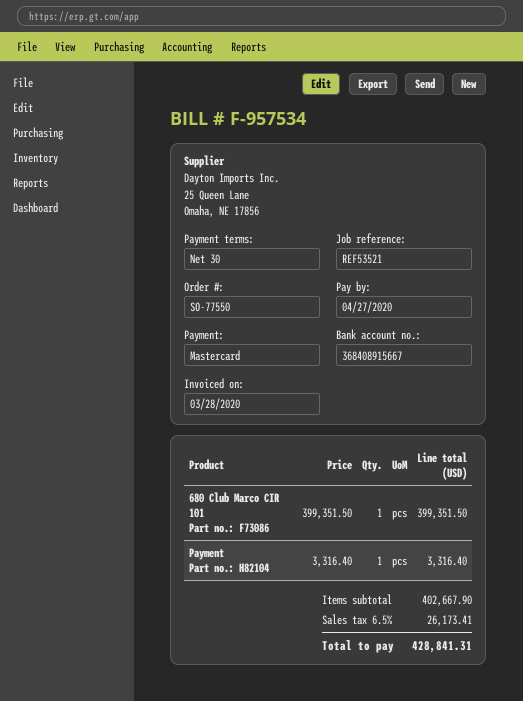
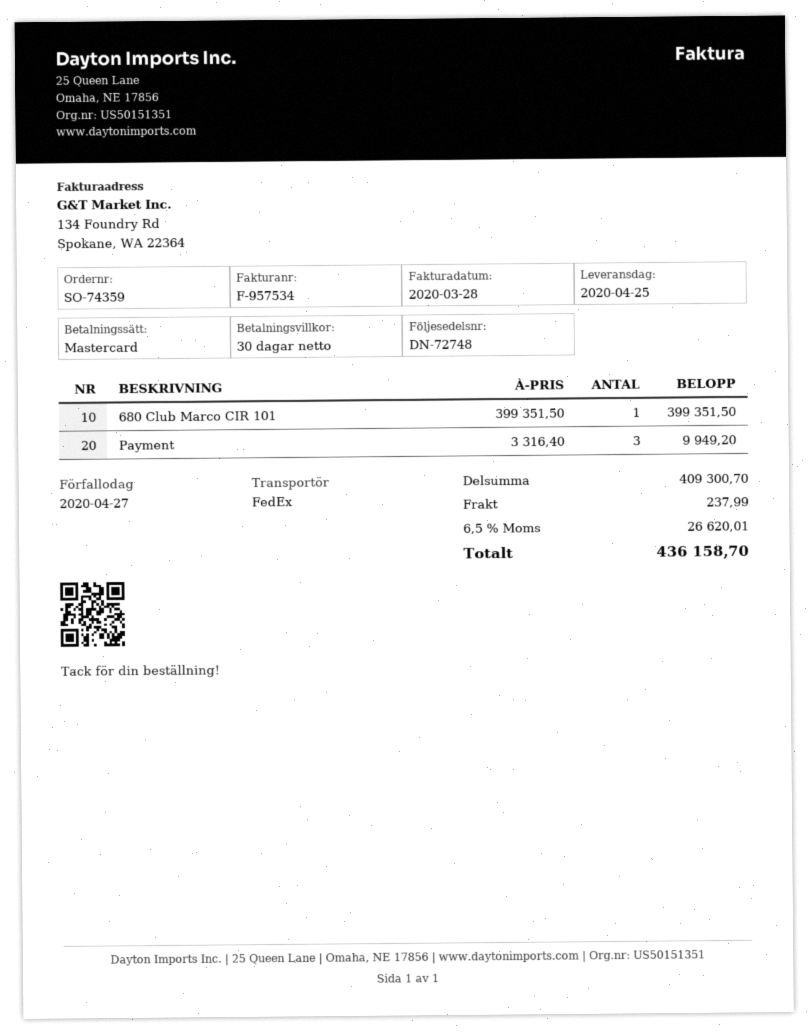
order number: SO-77550 -> SO-74359
Payment: 1 x 3316.40 = 3316.40 -> 3 x 3316.40 = 9949.20
subtotal: 402667.90 -> 409300.70
shipping: none -> 237.99
tax: 6.5% = 26173.41 -> 6.5% = 26620.01
total: 428841.31 -> 436158.70

